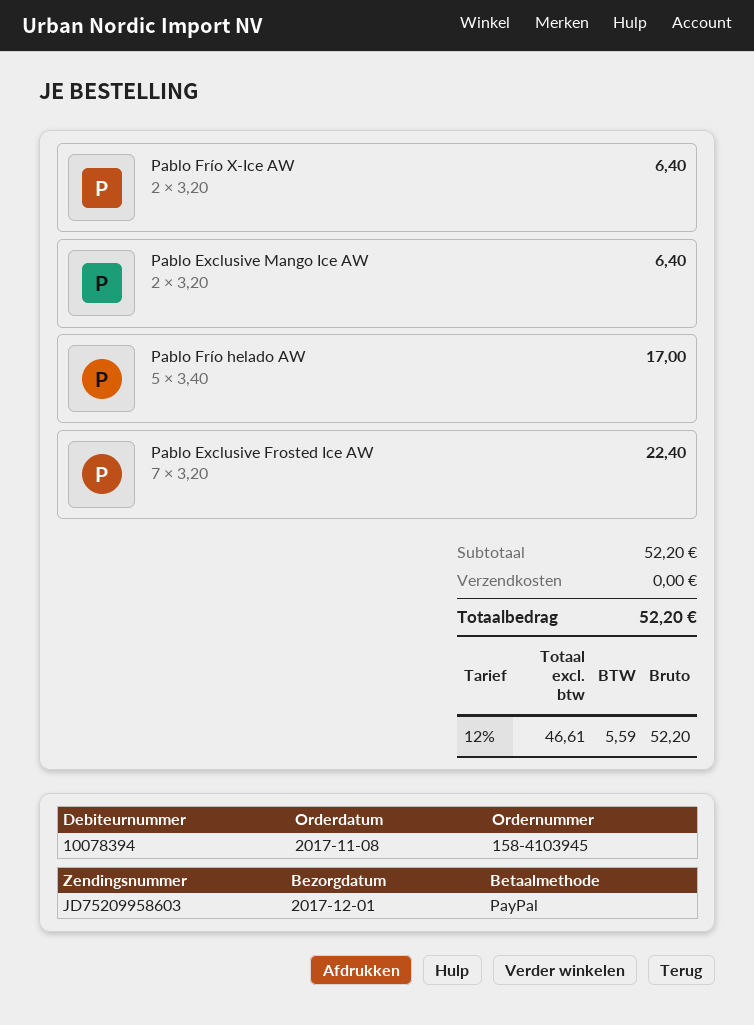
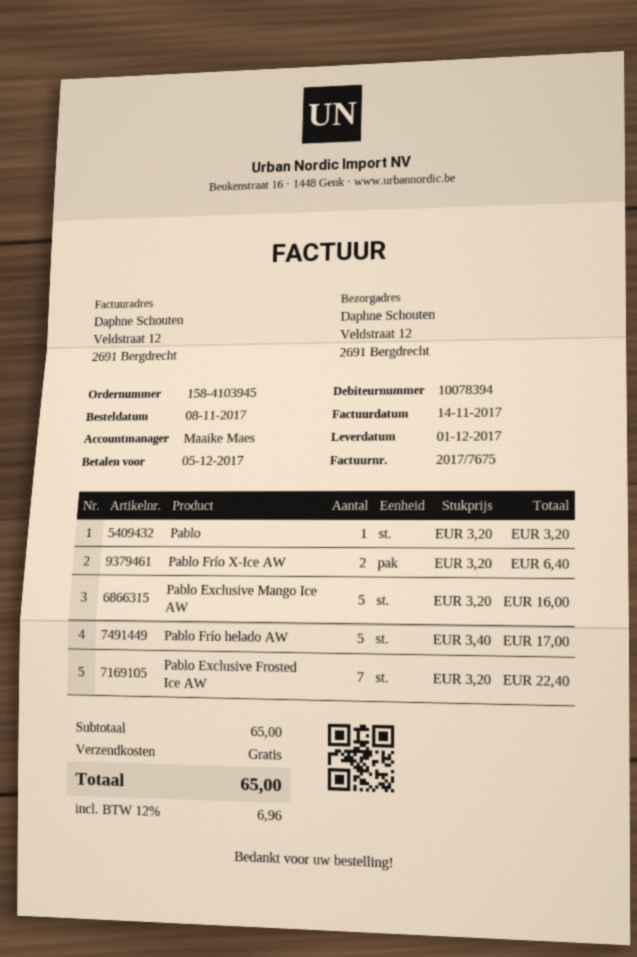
Pablo Exclusive Mango Ice AW: 2 x 3.20 = 6.40 -> 5 x 3.20 = 16.00
Pablo: none -> 1 x 3.20 = 3.20
subtotal: 52.20 -> 65.00
tax: 12% = 5.59 -> 12% = 6.96
total: 52.20 -> 65.00

